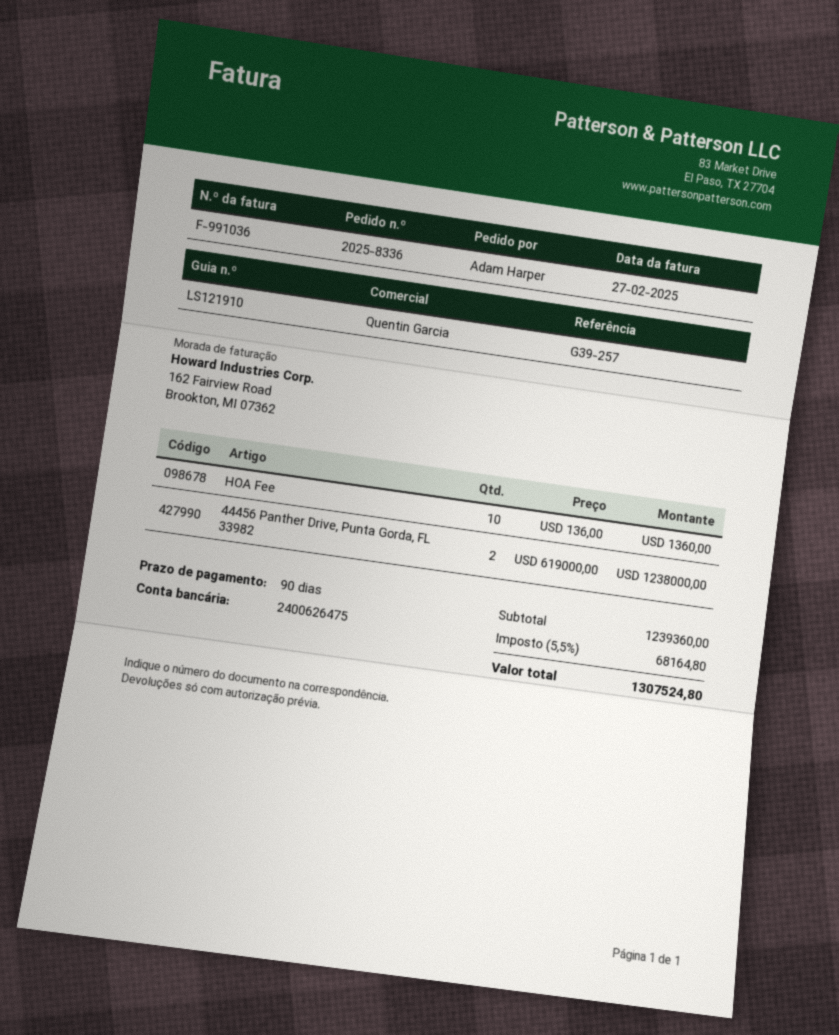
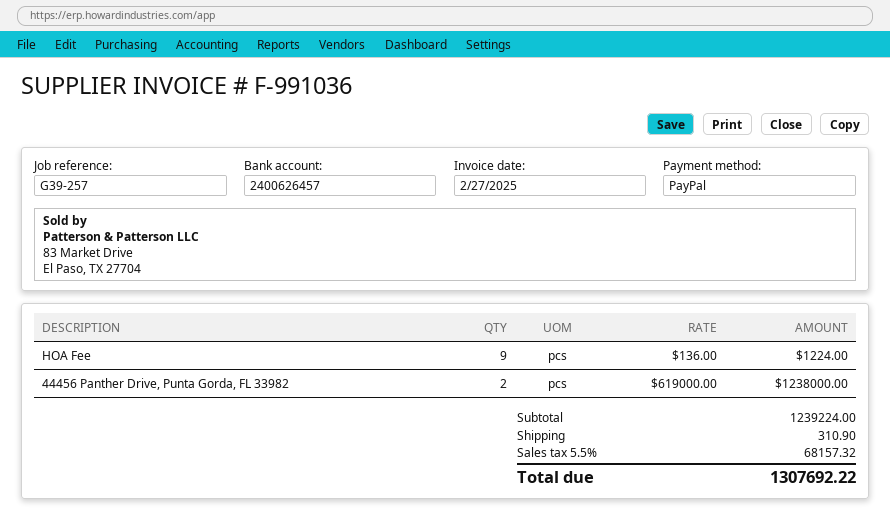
bank account: 2400626475 -> 2400626457
HOA Fee: 10 x 136.00 = 1360.00 -> 9 x 136.00 = 1224.00
subtotal: 1239360.00 -> 1239224.00
shipping: none -> 310.90
tax: 5.5% = 68164.80 -> 5.5% = 68157.32
total: 1307524.80 -> 1307692.22

